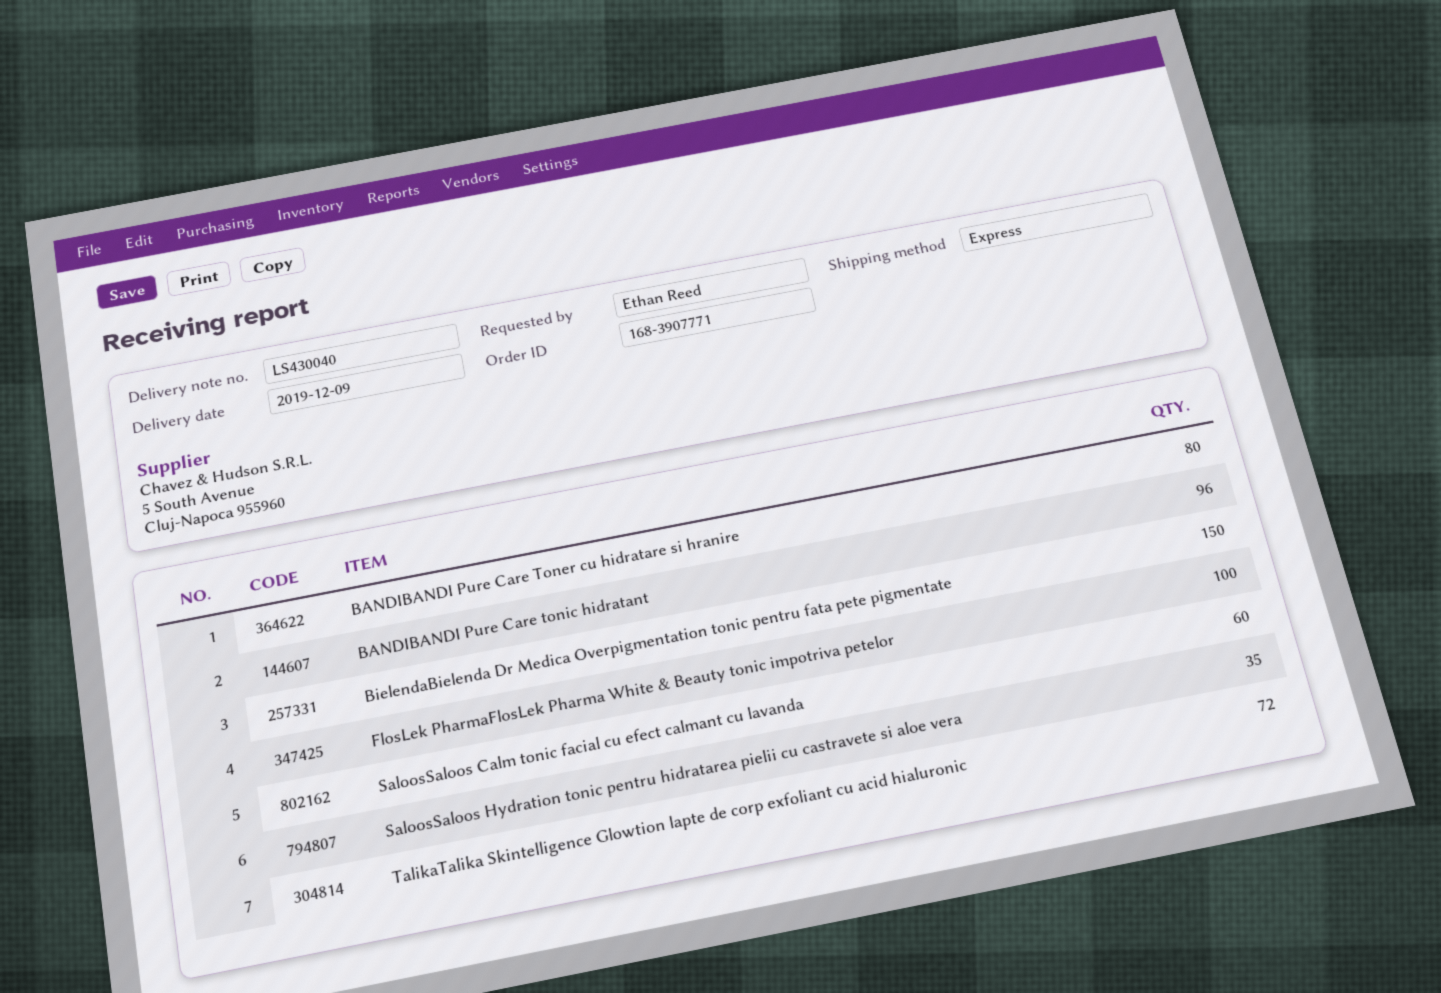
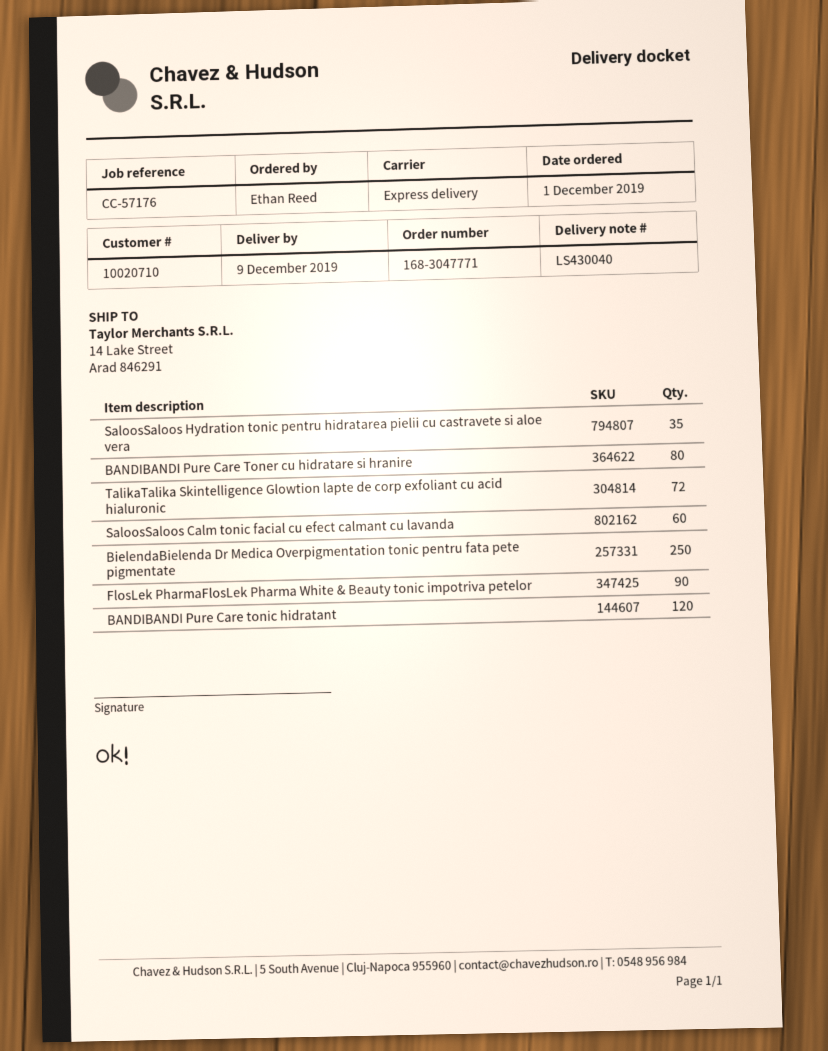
order number: 168-3907771 -> 168-3047771
BANDIBANDI Pure Care tonic hidratant: 96 -> 120
BielendaBielenda Dr Medica Overpigmentation tonic pentru fata pete pigmentate: 150 -> 250
FlosLek PharmaFlosLek Pharma White & Beauty tonic impotriva petelor: 100 -> 90

